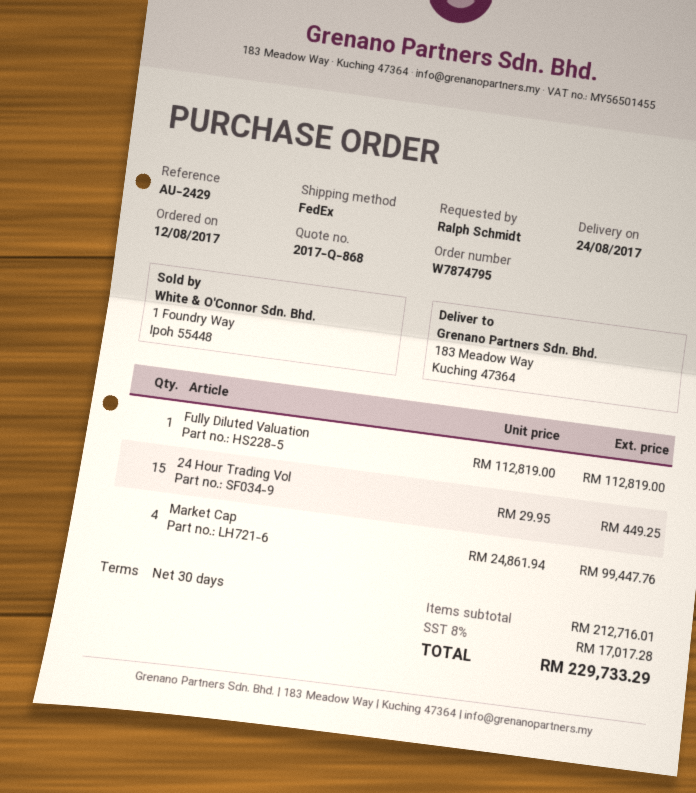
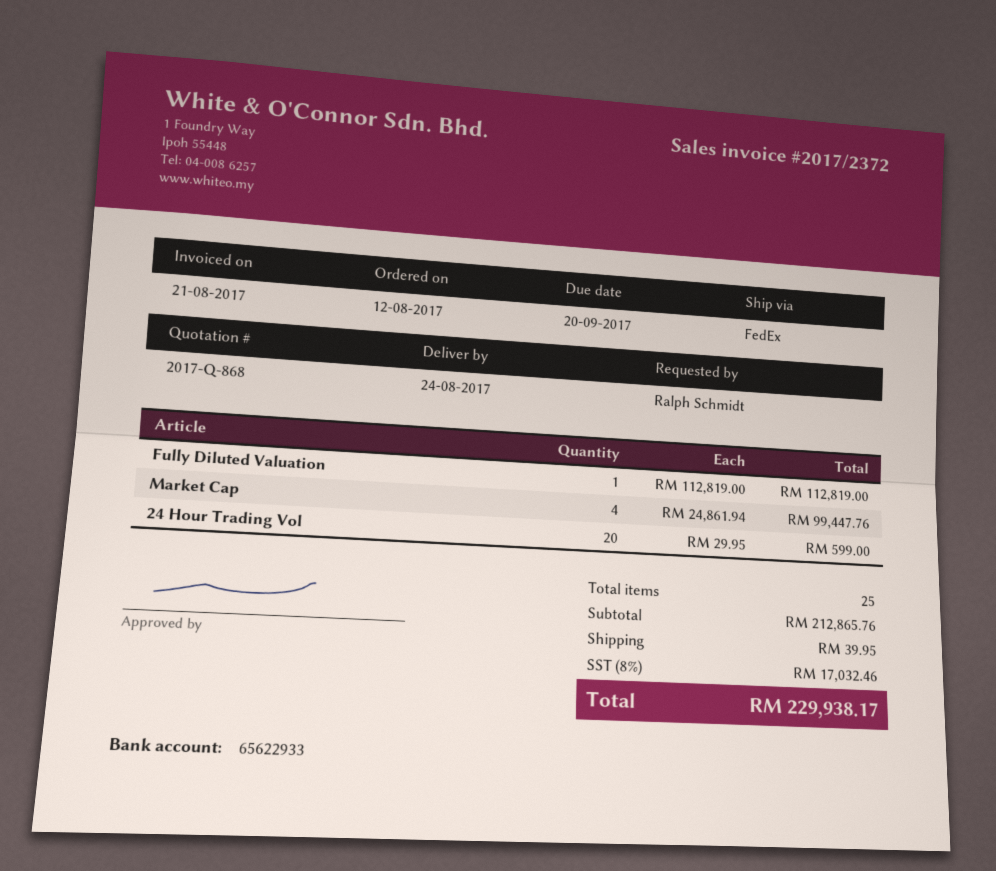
24 Hour Trading Vol: 15 x 29.95 = 449.25 -> 20 x 29.95 = 599.00
subtotal: 212716.01 -> 212865.76
shipping: none -> 39.95
tax: 8% = 17017.28 -> 8% = 17032.46
total: 229733.29 -> 229938.17

